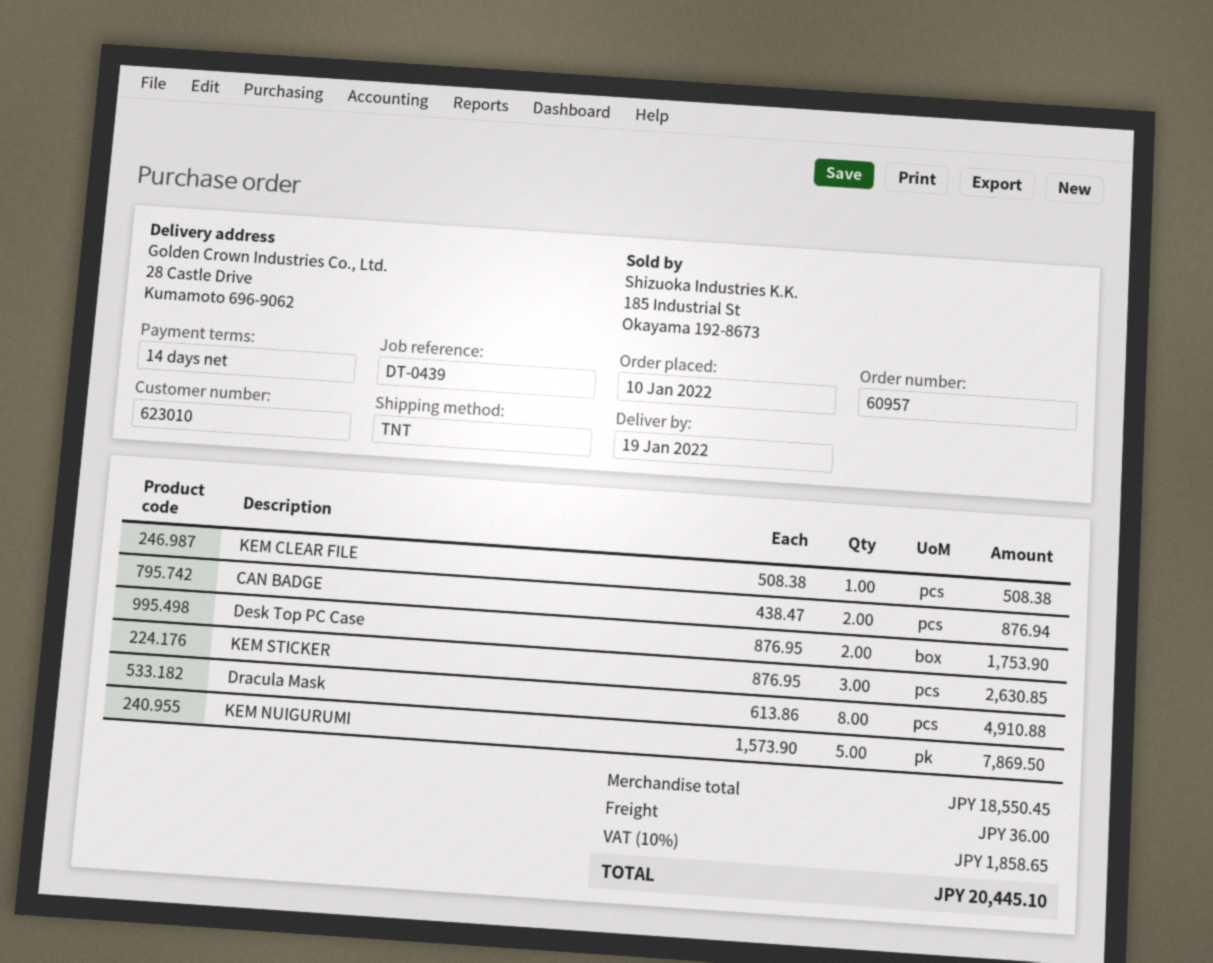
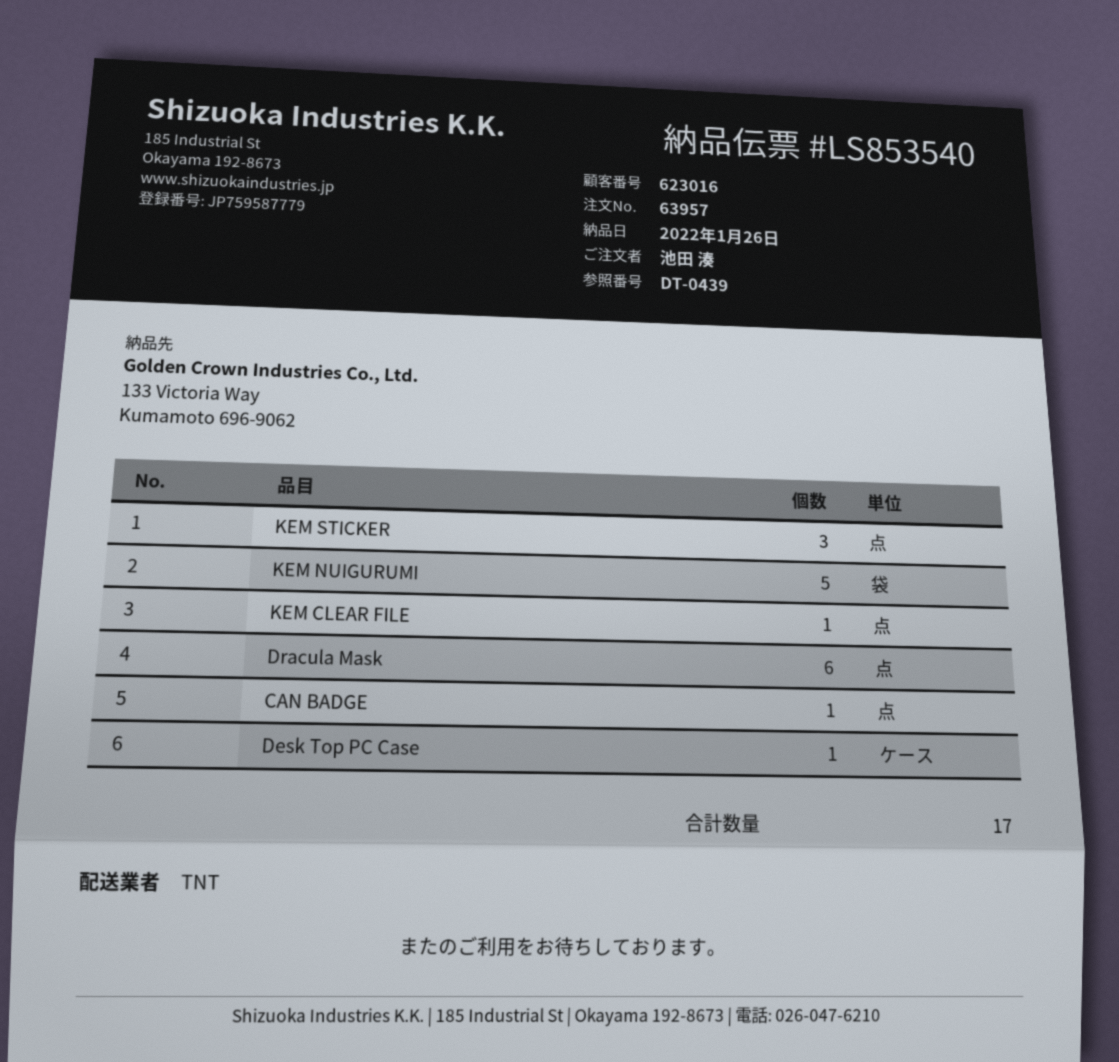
order number: 60957 -> 63957
delivery date: 2022-01-19 -> 2022-01-26
customer number: 623010 -> 623016
ship to: 28 Castle Drive, Kumamoto 696-9062 -> 133 Victoria Way, Kumamoto 696-9062
CAN BADGE: 2 -> 1
Desk Top PC Case: 2 -> 1
Dracula Mask: 8 -> 6

